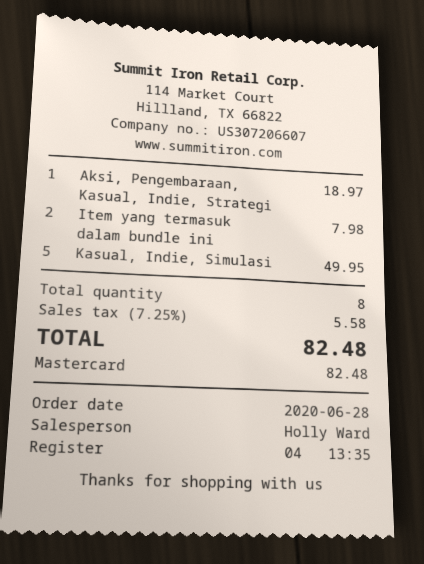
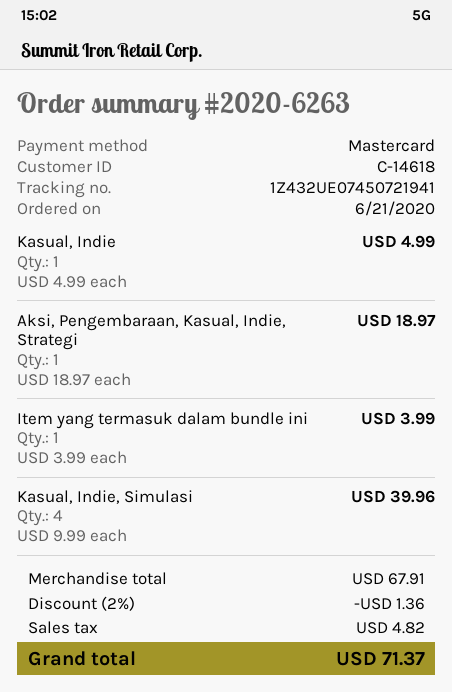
order date: 2020-06-28 -> 2020-06-21
Item yang termasuk dalam bundle ini: 2 for 7.98 -> 1 for 3.99
Kasual, Indie, Simulasi: 5 for 49.95 -> 4 for 39.96
Kasual, Indie: none -> 1 for 4.99
discount: none -> 2% = 1.36
tax: 5.58 -> 4.82
total: 82.48 -> 71.37

